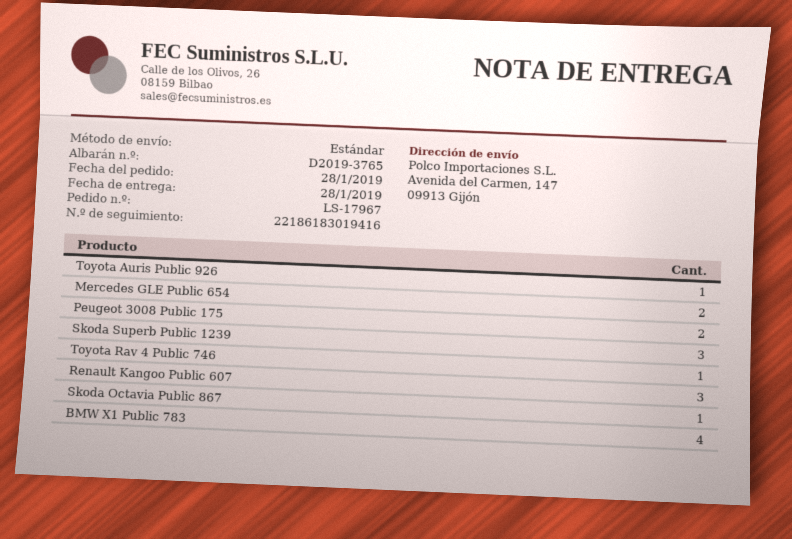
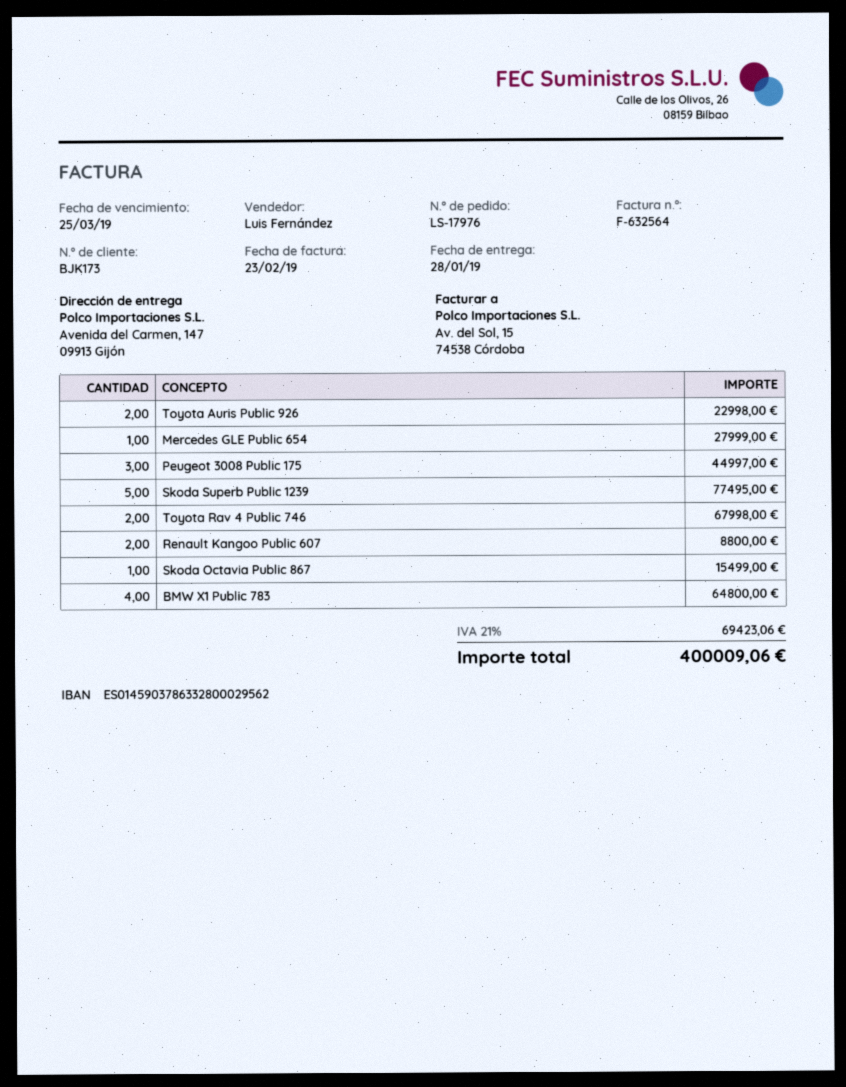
order number: LS-17967 -> LS-17976
Toyota Auris Public 926: 1 -> 2
Mercedes GLE Public 654: 2 -> 1
Peugeot 3008 Public 175: 2 -> 3
Skoda Superb Public 1239: 3 -> 5
Toyota Rav 4 Public 746: 1 -> 2
Renault Kangoo Public 607: 3 -> 2

